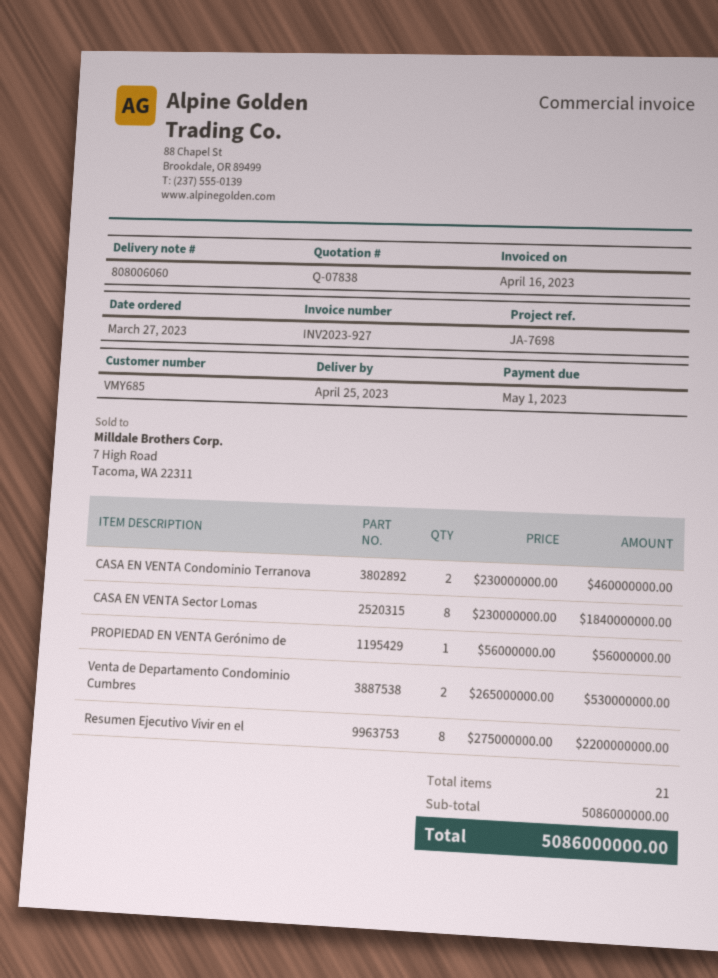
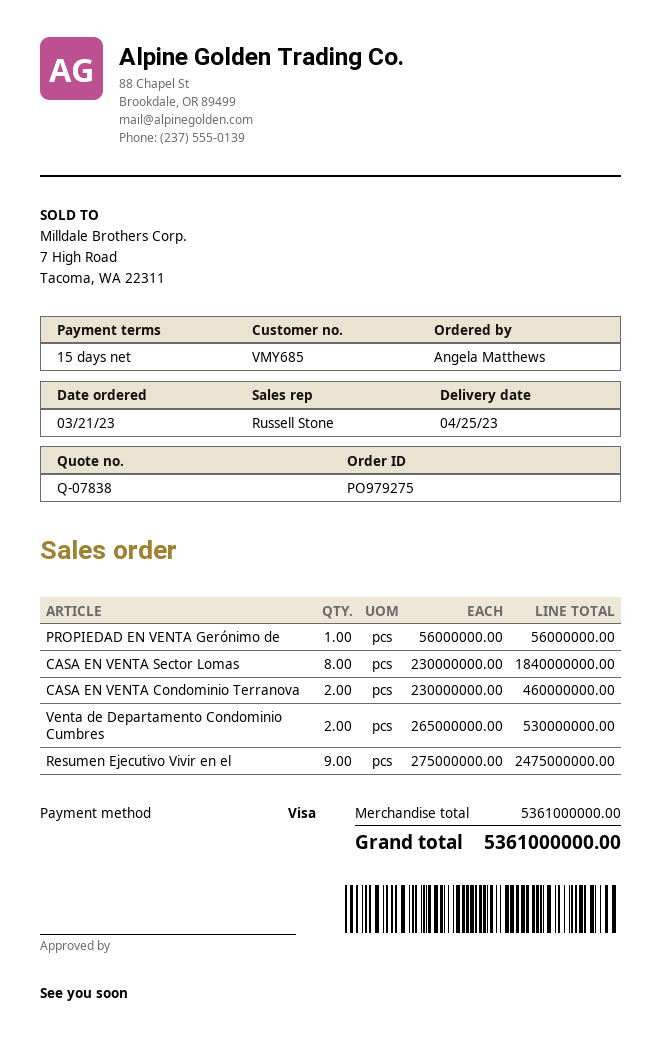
order date: 2023-03-27 -> 2023-03-21
Resumen Ejecutivo Vivir en el: 8 x 275000000.00 = 2200000000.00 -> 9 x 275000000.00 = 2475000000.00
subtotal: 5086000000.00 -> 5361000000.00
total: 5086000000.00 -> 5361000000.00

